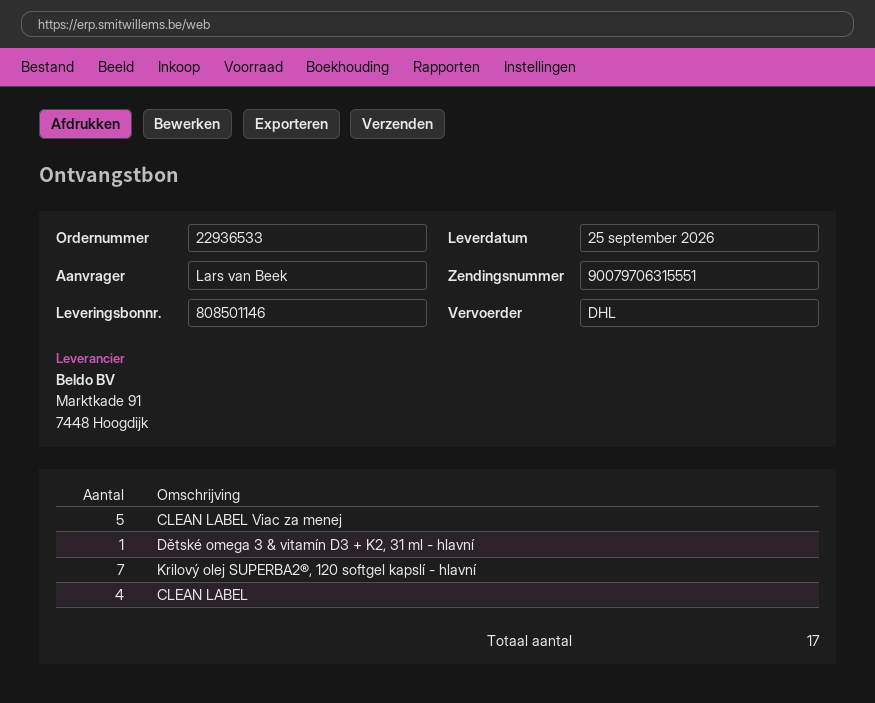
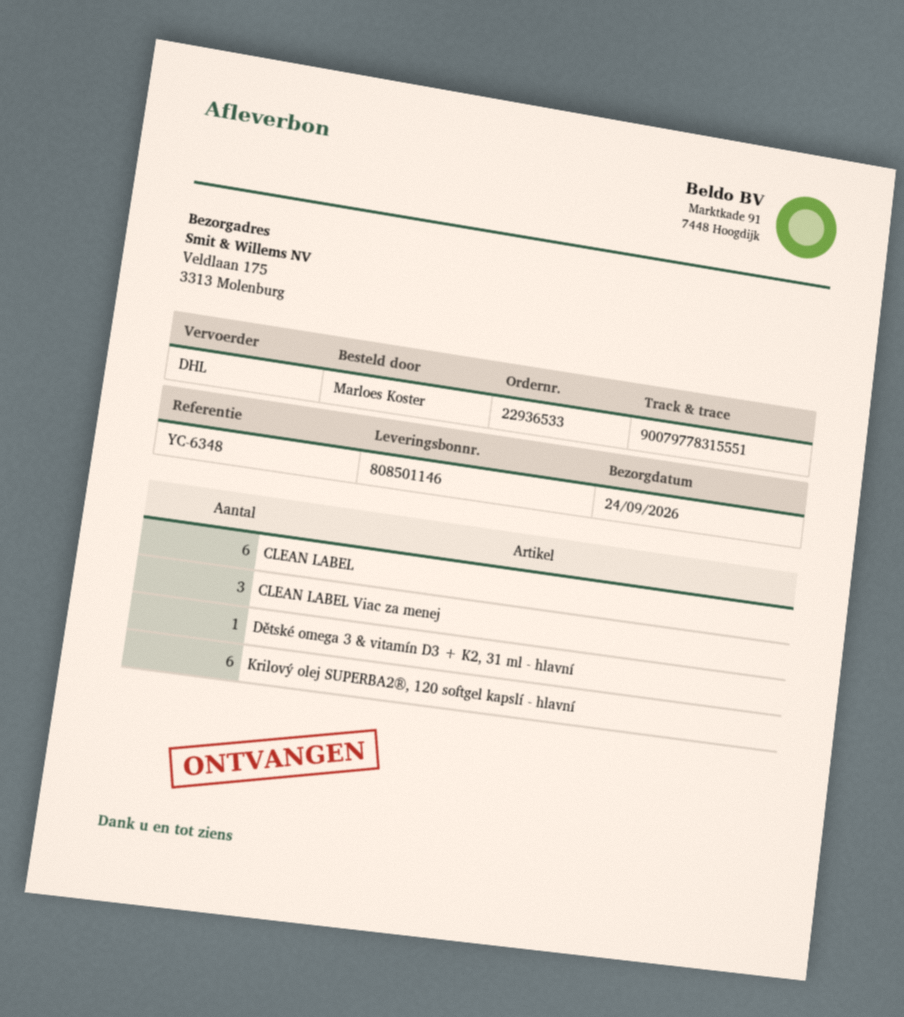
delivery date: 2026-09-25 -> 2026-09-24
ordered by: Lars van Beek -> Marloes Koster
tracking number: 90079706315551 -> 90079778315551
CLEAN LABEL Viac za menej: 5 -> 3
Krilový olej SUPERBA2®, 120 softgel kapslí - hlavní: 7 -> 6
CLEAN LABEL: 4 -> 6

